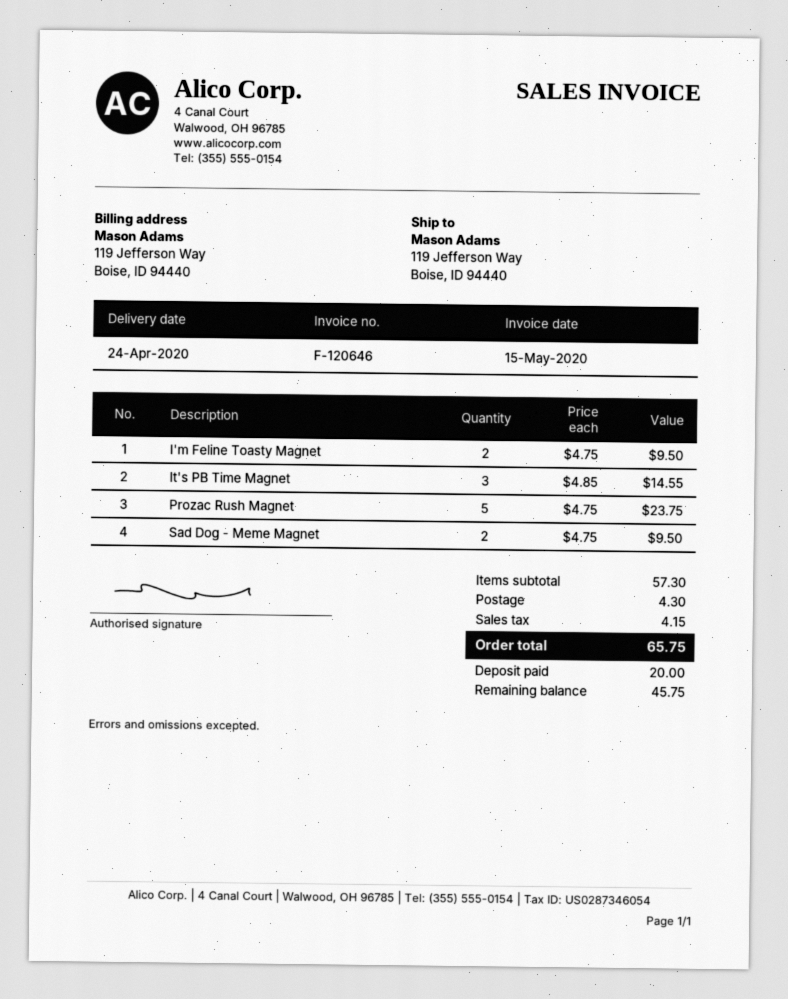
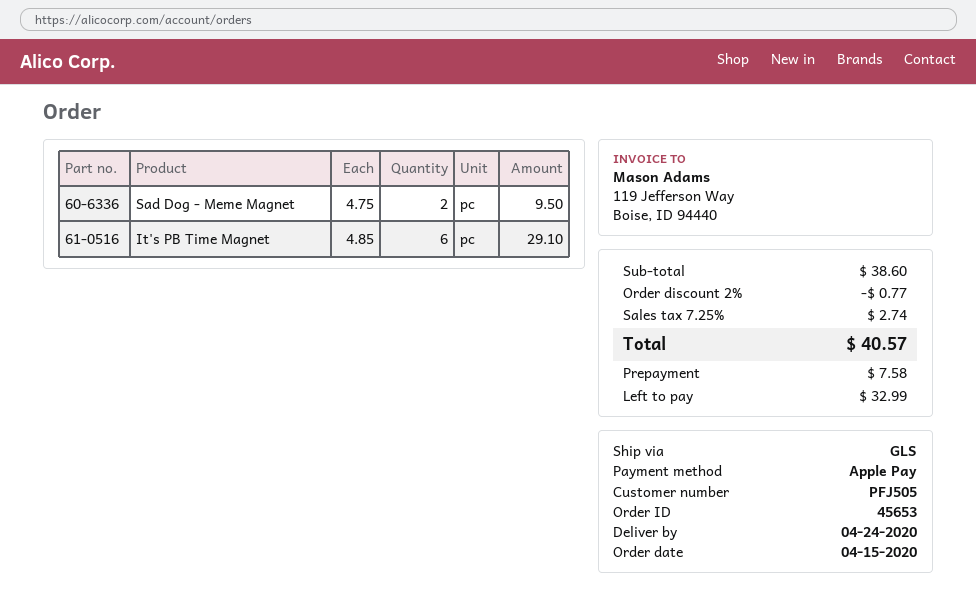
I'm Feline Toasty Magnet: 2 x 4.75 = 9.50 -> none
It's PB Time Magnet: 3 x 4.85 = 14.55 -> 6 x 4.85 = 29.10
Prozac Rush Magnet: 5 x 4.75 = 23.75 -> none
subtotal: 57.30 -> 38.60
discount: none -> 2% = 0.77
shipping: 4.30 -> none
tax: 4.15 -> 2.74
total: 65.75 -> 40.57
deposit: 20.00 -> 7.58
balance: 45.75 -> 32.99

